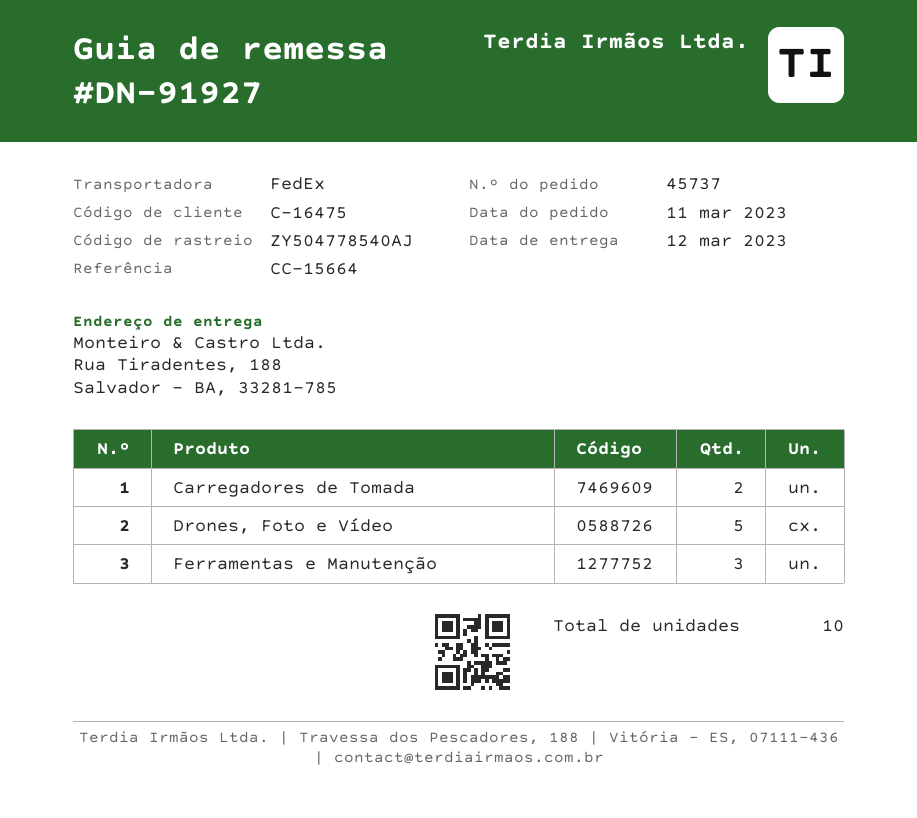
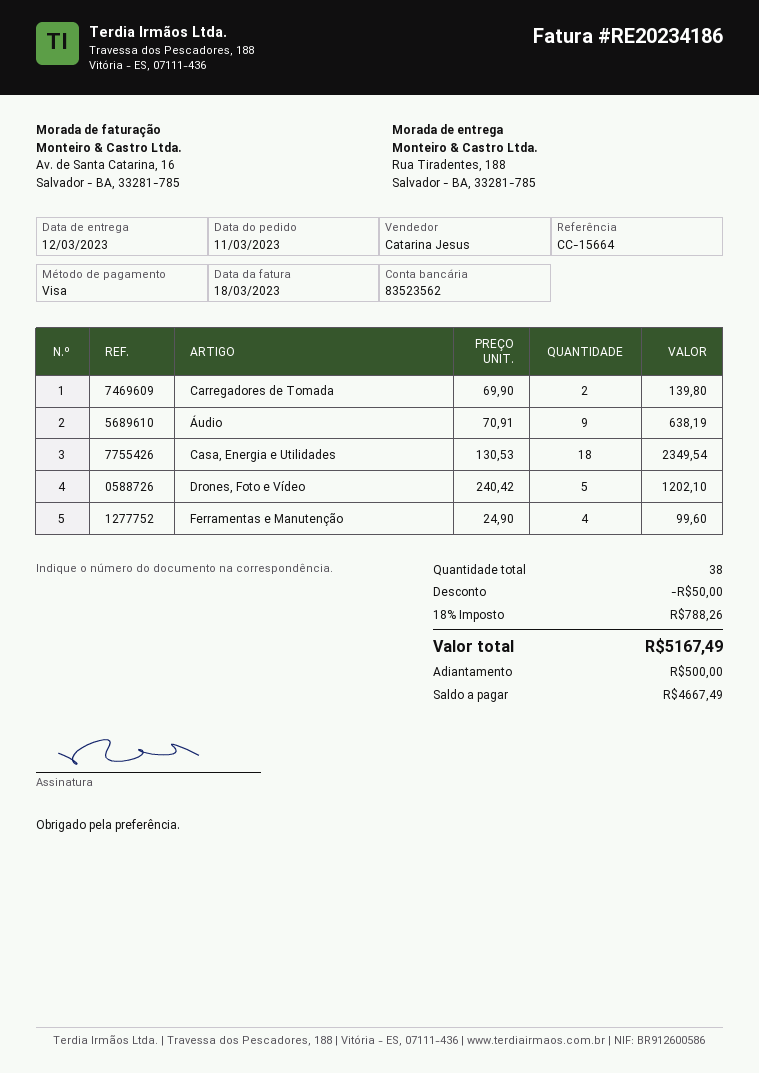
Ferramentas e Manutenção: 3 -> 4
Áudio: none -> 9
Casa, Energia e Utilidades: none -> 18
total quantity: 10 -> 38

